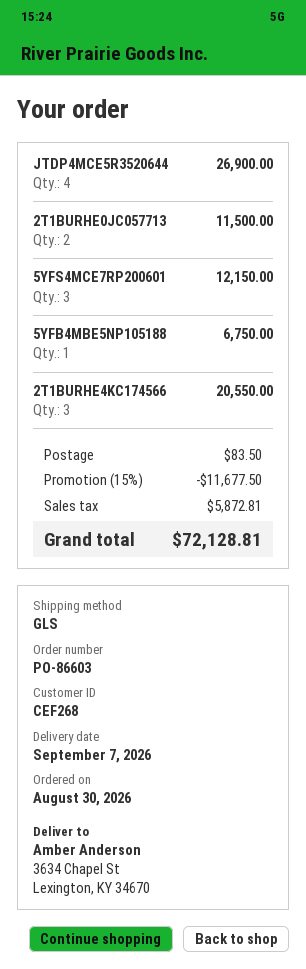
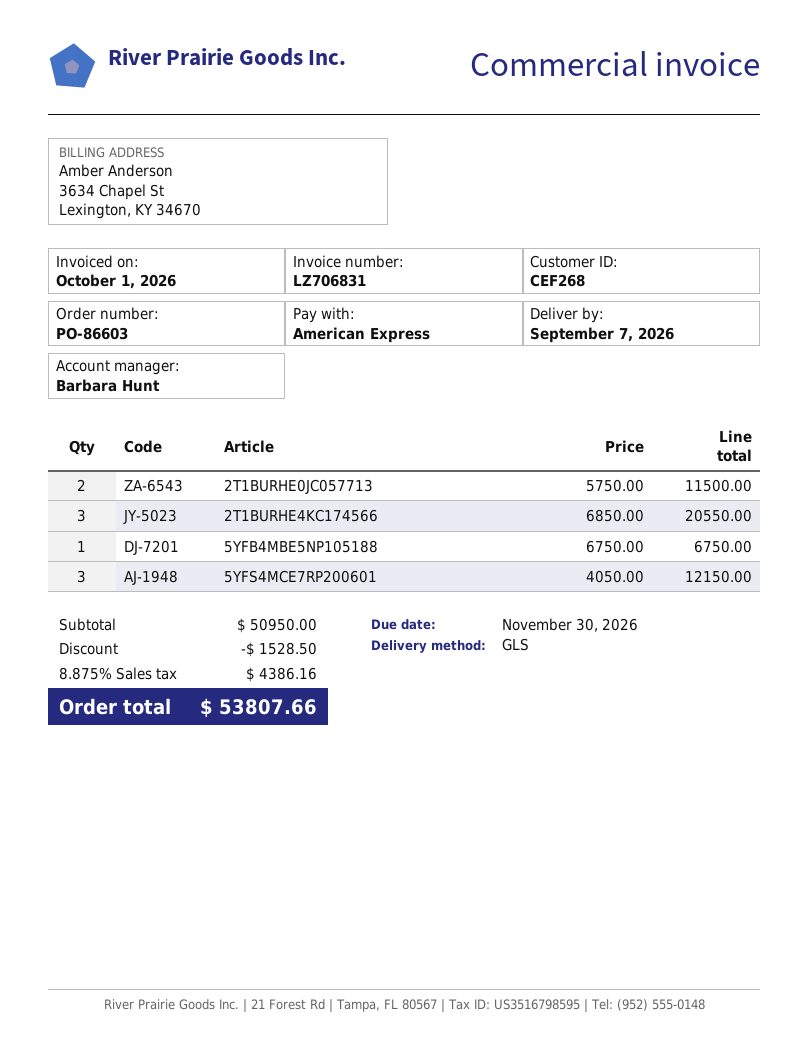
JTDP4MCE5R3520644: 4 for 26900.00 -> none
discount: 11677.50 -> 1528.50
shipping: 83.50 -> none
tax: 5872.81 -> 4386.16
total: 72128.81 -> 53807.66

